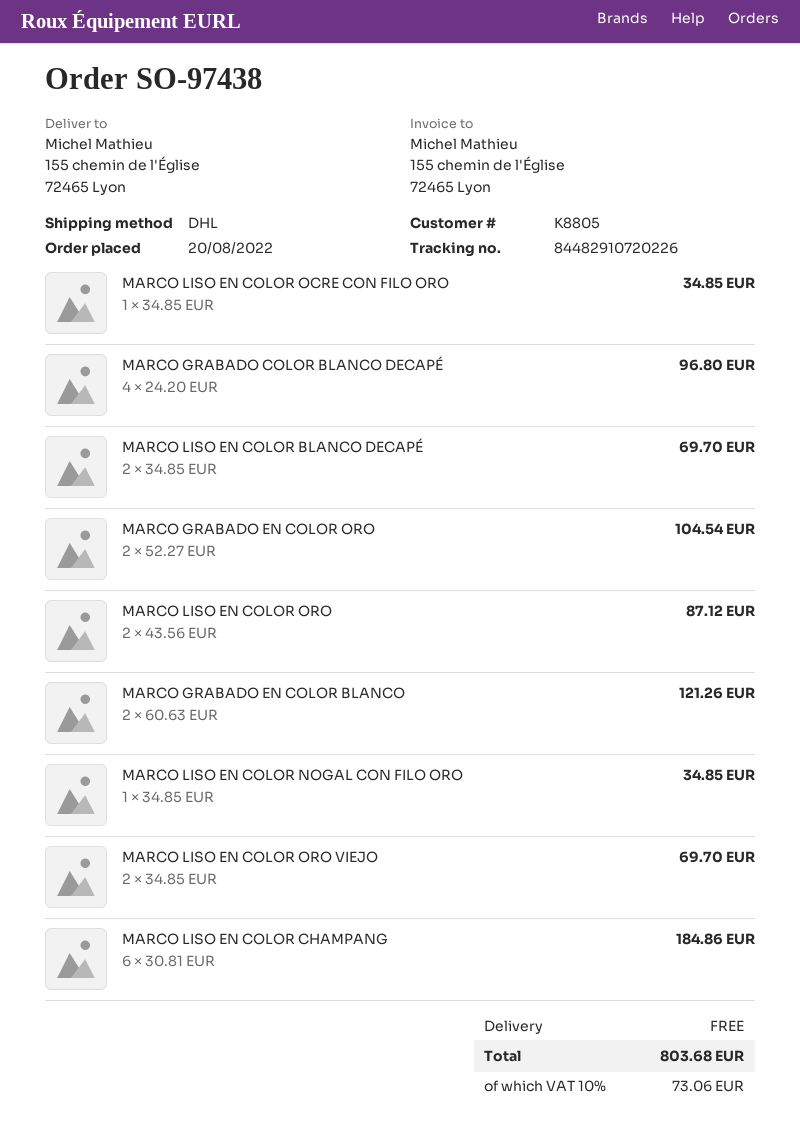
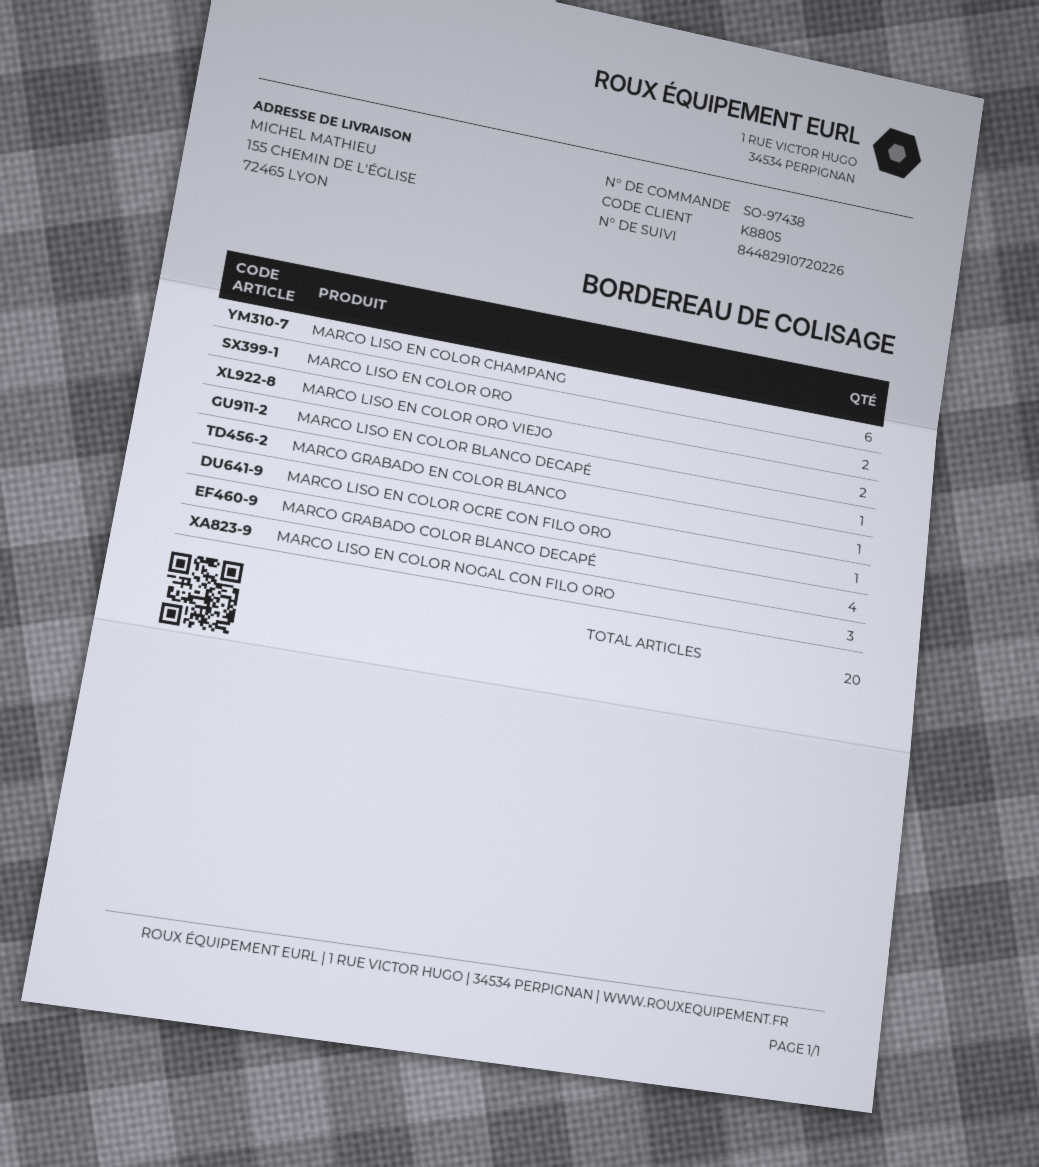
MARCO LISO EN COLOR BLANCO DECAPÉ: 2 -> 1
MARCO GRABADO EN COLOR ORO: 2 -> none
MARCO GRABADO EN COLOR BLANCO: 2 -> 1
MARCO LISO EN COLOR NOGAL CON FILO ORO: 1 -> 3

